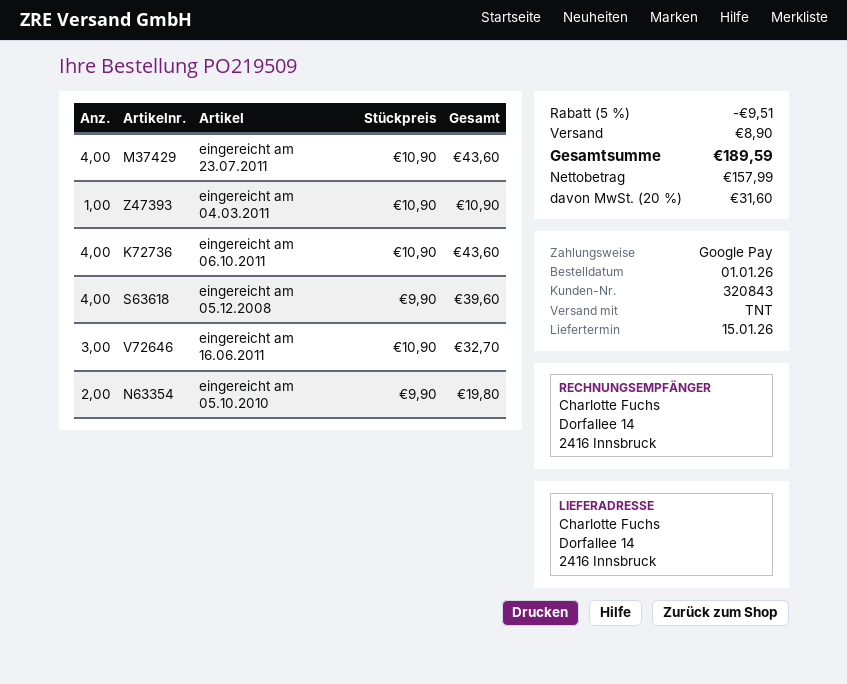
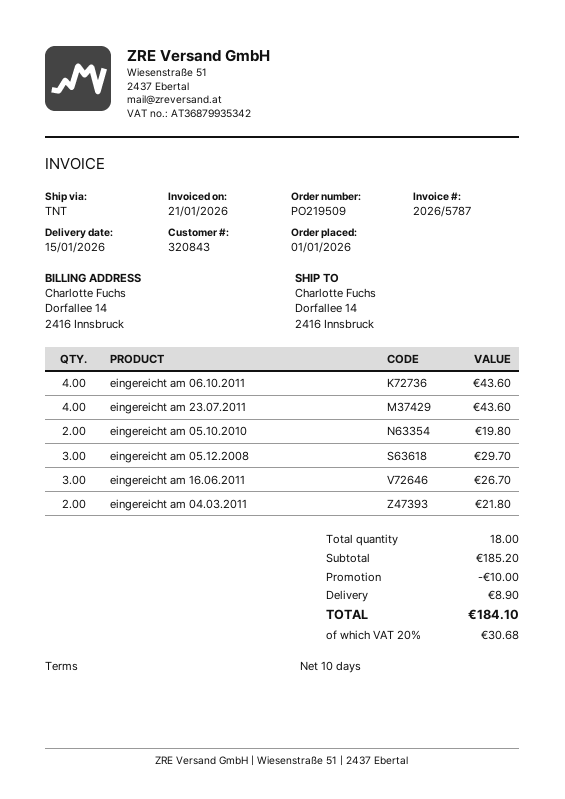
eingereicht am 04.03.2011: 1 for 10.90 -> 2 for 21.80
eingereicht am 05.12.2008: 4 for 39.60 -> 3 for 29.70
eingereicht am 16.06.2011: 3 for 32.70 -> 3 for 26.70
discount: 9.51 -> 10.00
tax: 20% = 31.60 -> 20% = 30.68
total: 189.59 -> 184.10

